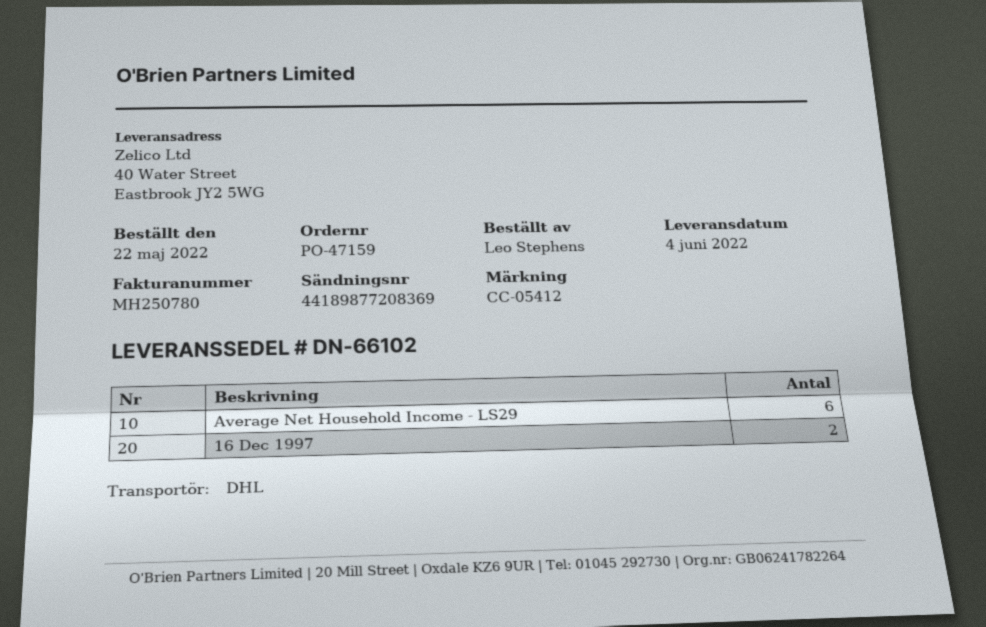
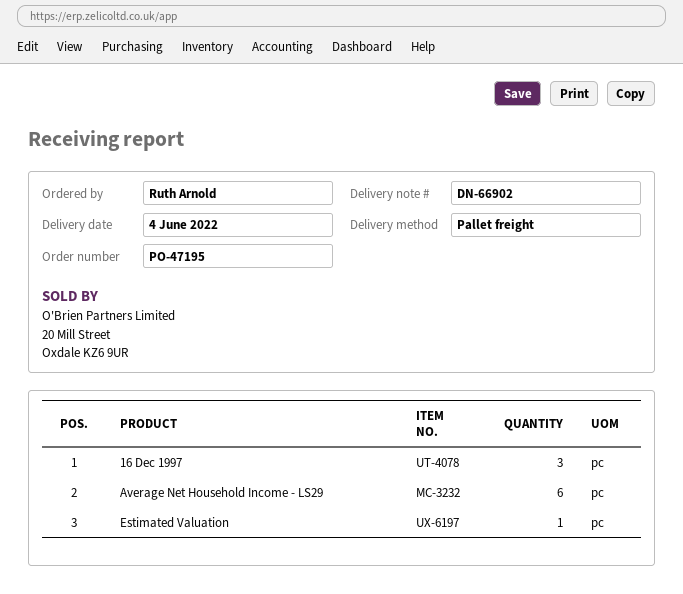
order number: PO-47159 -> PO-47195
delivery note number: DN-66102 -> DN-66902
ordered by: Leo Stephens -> Ruth Arnold
shipping method: DHL -> pallet freight
16 Dec 1997: 2 -> 3
Estimated Valuation: none -> 1

